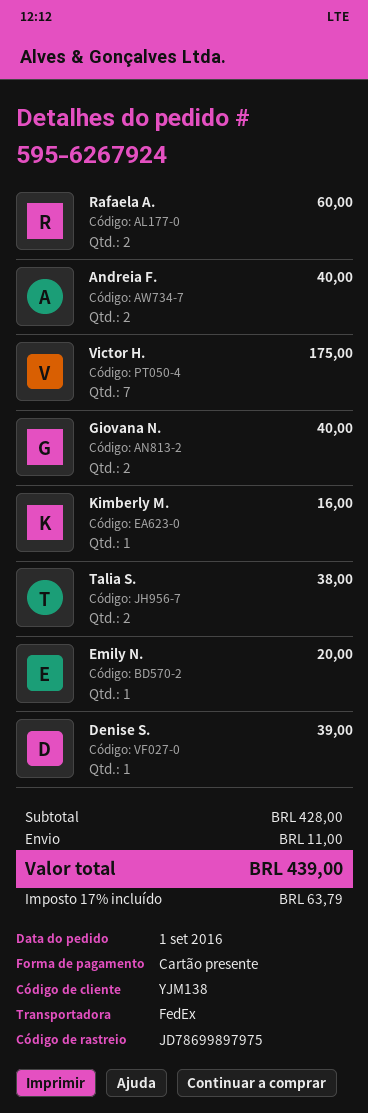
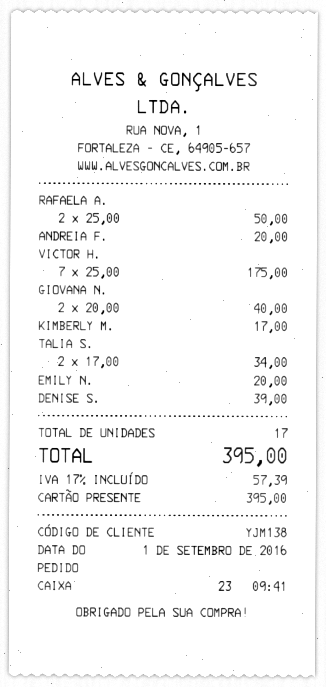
Rafaela A.: 2 for 60.00 -> 2 for 50.00
Andreia F.: 2 for 40.00 -> 1 for 20.00
Kimberly M.: 1 for 16.00 -> 1 for 17.00
Talia S.: 2 for 38.00 -> 2 for 34.00
shipping: 11.00 -> none
tax: 17% = 63.79 -> 17% = 57.39
total: 439.00 -> 395.00

